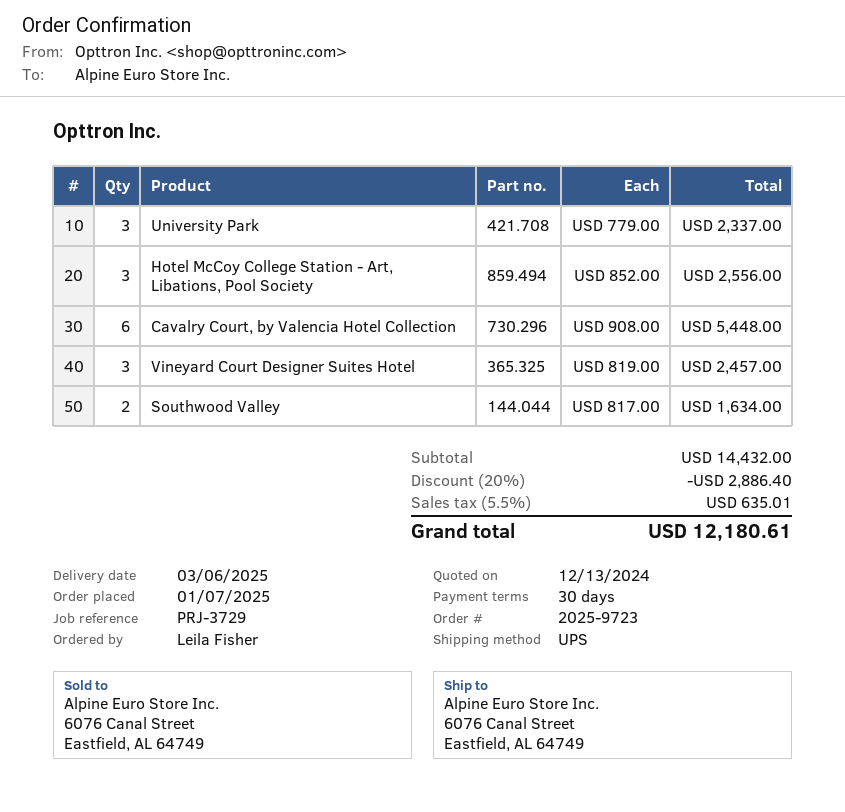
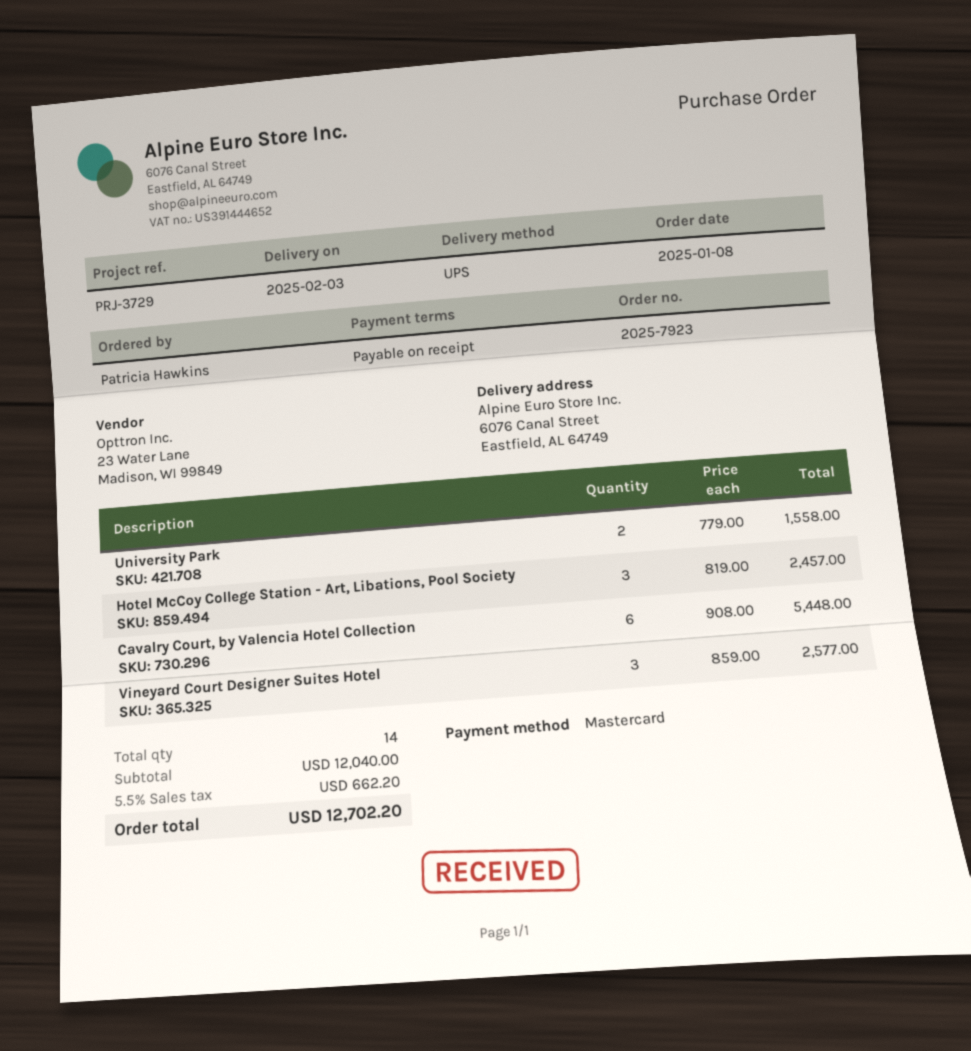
order number: 2025-9723 -> 2025-7923
order date: 2025-01-07 -> 2025-01-08
delivery date: 2025-03-06 -> 2025-02-03
payment terms: 30 days -> on receipt
ordered by: Leila Fisher -> Patricia Hawkins
University Park: 3 x 779.00 = 2337.00 -> 2 x 779.00 = 1558.00
Hotel McCoy College Station - Art, Libations, Pool Society: 3 x 852.00 = 2556.00 -> 3 x 819.00 = 2457.00
Vineyard Court Designer Suites Hotel: 3 x 819.00 = 2457.00 -> 3 x 859.00 = 2577.00
Southwood Valley: 2 x 817.00 = 1634.00 -> none
subtotal: 14432.00 -> 12040.00
discount: 20% = 2886.40 -> none
tax: 5.5% = 635.01 -> 5.5% = 662.20
total: 12180.61 -> 12702.20

